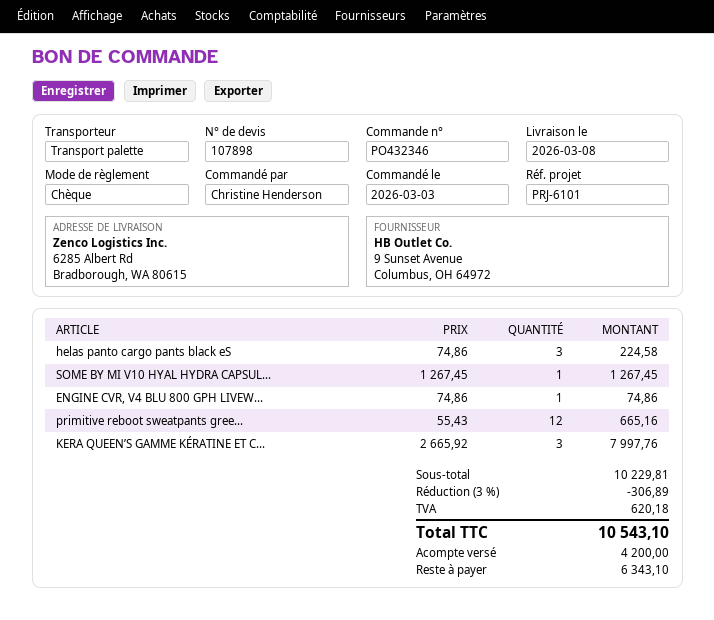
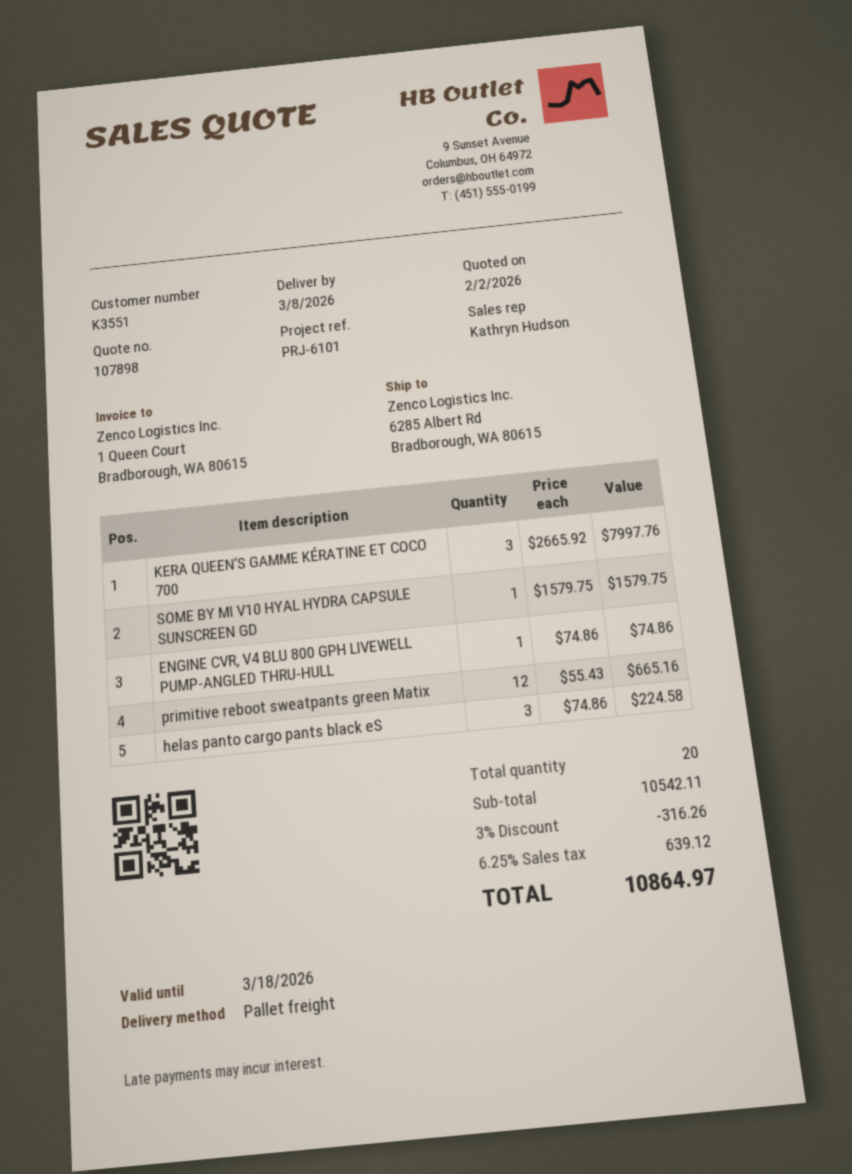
SOME BY MI V10 HYAL HYDRA CAPSUL...: 1 x 1267.45 = 1267.45 -> 1 x 1579.75 = 1579.75
subtotal: 10229.81 -> 10542.11
discount: 3% = 306.89 -> 3% = 316.26
tax: 620.18 -> 639.12
total: 10543.10 -> 10864.97

